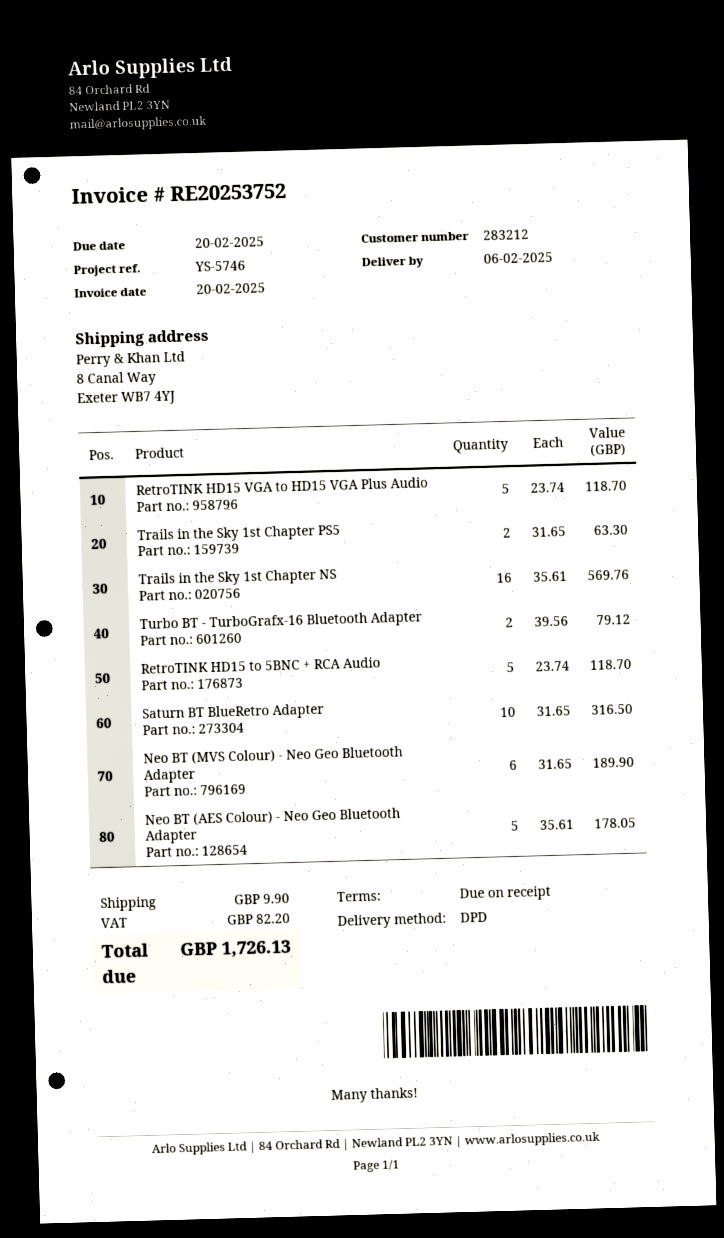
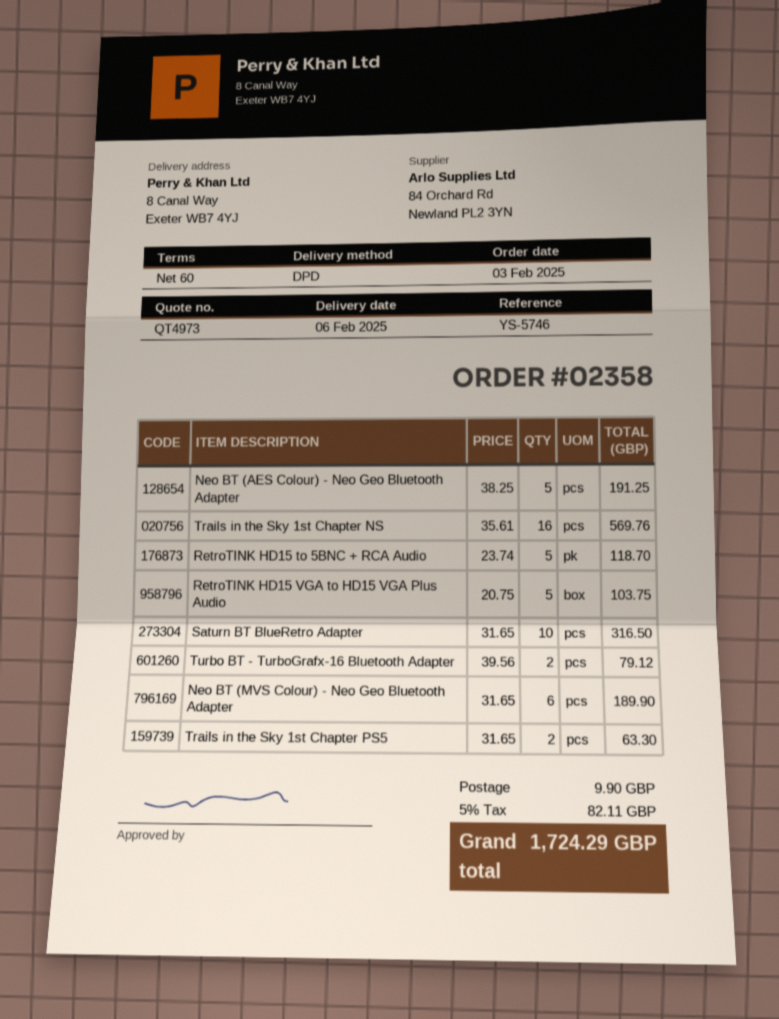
payment terms: on receipt -> 60 days
RetroTINK HD15 VGA to HD15 VGA Plus Audio: 5 x 23.74 = 118.70 -> 5 x 20.75 = 103.75
Neo BT (AES Colour) - Neo Geo Bluetooth Adapter: 5 x 35.61 = 178.05 -> 5 x 38.25 = 191.25
tax: 82.20 -> 82.11
total: 1726.13 -> 1724.29

